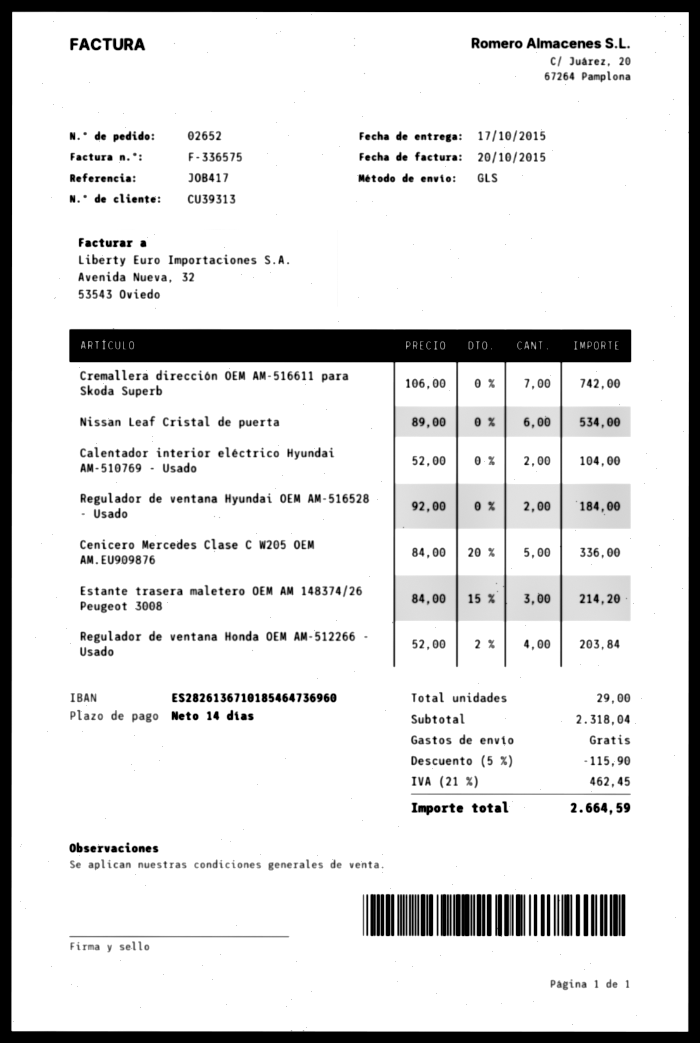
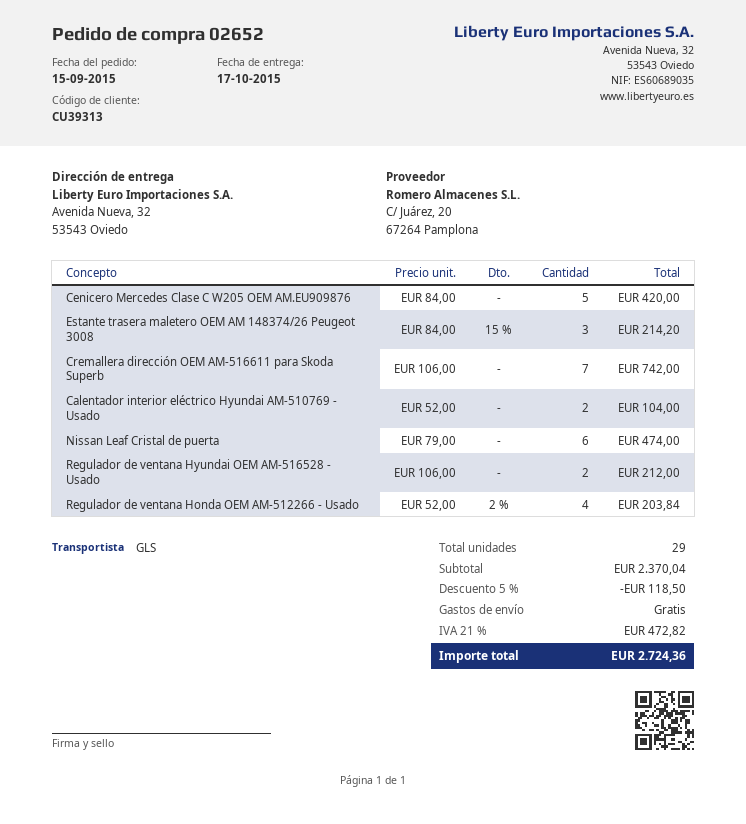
Nissan Leaf Cristal de puerta: 6 x 89.00 = 534.00 -> 6 x 79.00 = 474.00
Regulador de ventana Hyundai OEM AM-516528 - Usado: 2 x 92.00 = 184.00 -> 2 x 106.00 = 212.00
Cenicero Mercedes Clase C W205 OEM AM.EU909876: 5 x 84.00 - 20% = 336.00 -> 5 x 84.00 = 420.00
subtotal: 2318.04 -> 2370.04
discount: 5% = 115.90 -> 5% = 118.50
tax: 21% = 462.45 -> 21% = 472.82
total: 2664.59 -> 2724.36

